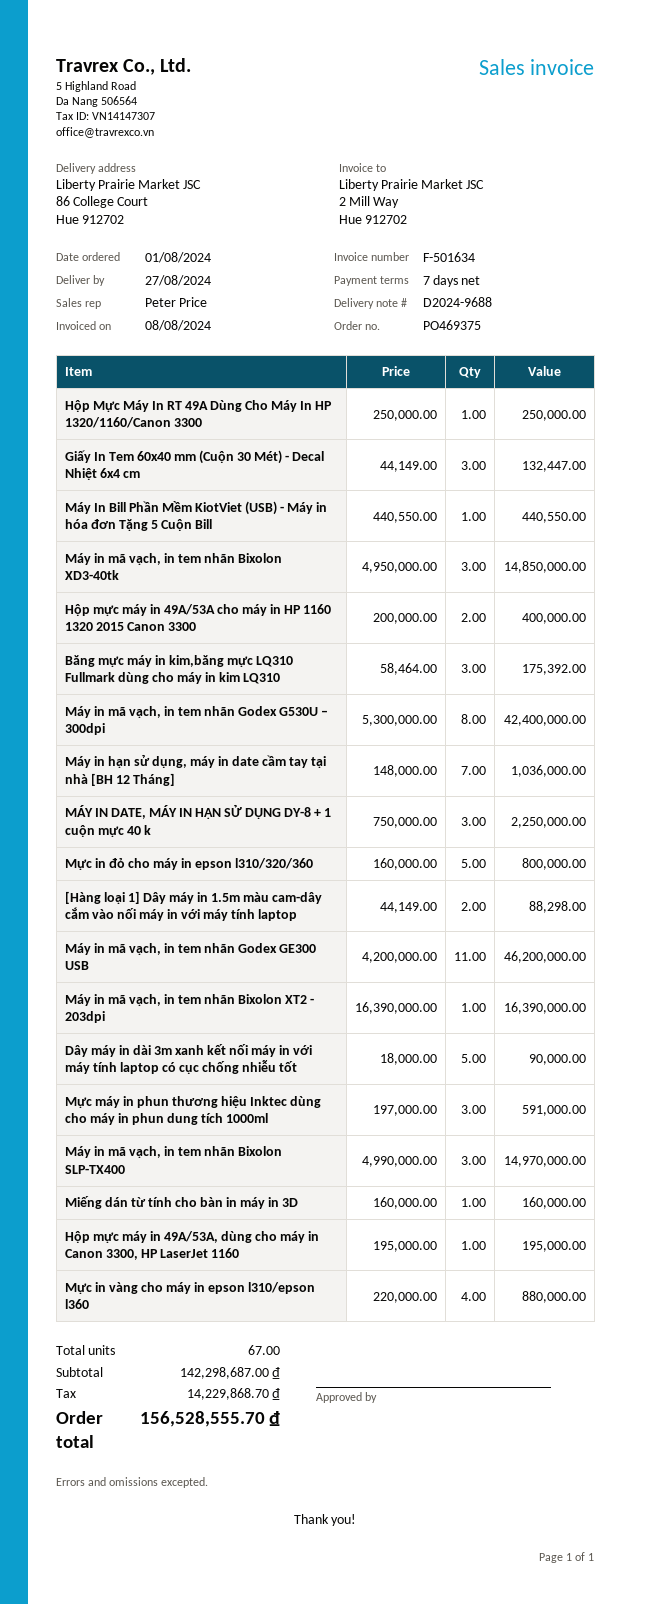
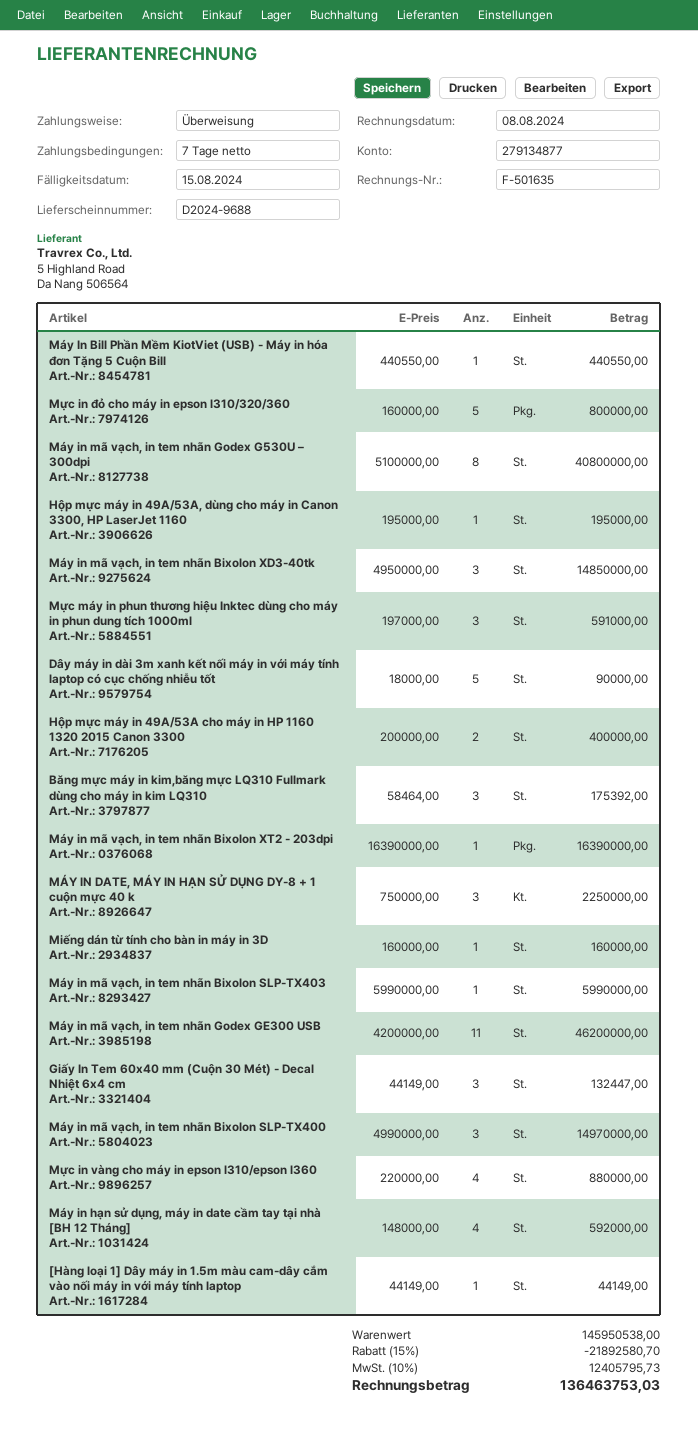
invoice number: F-501634 -> F-501635
Hộp Mực Máy In RT 49A Dùng Cho Máy In HP 1320/1160/Canon 3300: 1 x 250000.00 = 250000.00 -> none
Máy in mã vạch, in tem nhãn Godex G530U – 300dpi: 8 x 5300000.00 = 42400000.00 -> 8 x 5100000.00 = 40800000.00
Máy in hạn sử dụng, máy in date cầm tay tại nhà [BH 12 Tháng]: 7 x 148000.00 = 1036000.00 -> 4 x 148000.00 = 592000.00
[Hàng loại 1] Dây máy in 1.5m màu cam-dây cắm vào nối máy in với máy tính laptop: 2 x 44149.00 = 88298.00 -> 1 x 44149.00 = 44149.00
Máy in mã vạch, in tem nhãn Bixolon SLP-TX403: none -> 1 x 5990000.00 = 5990000.00
subtotal: 142298687.00 -> 145950538.00
discount: none -> 15% = 21892580.70
tax: 14229868.70 -> 12405795.73
total: 156528555.70 -> 136463753.03

